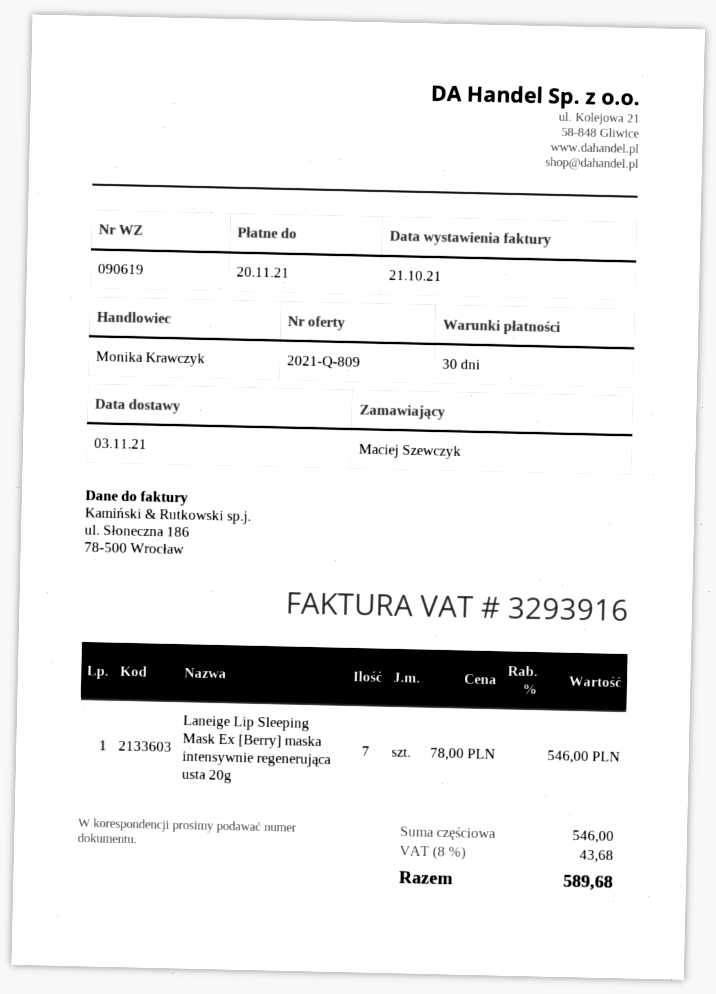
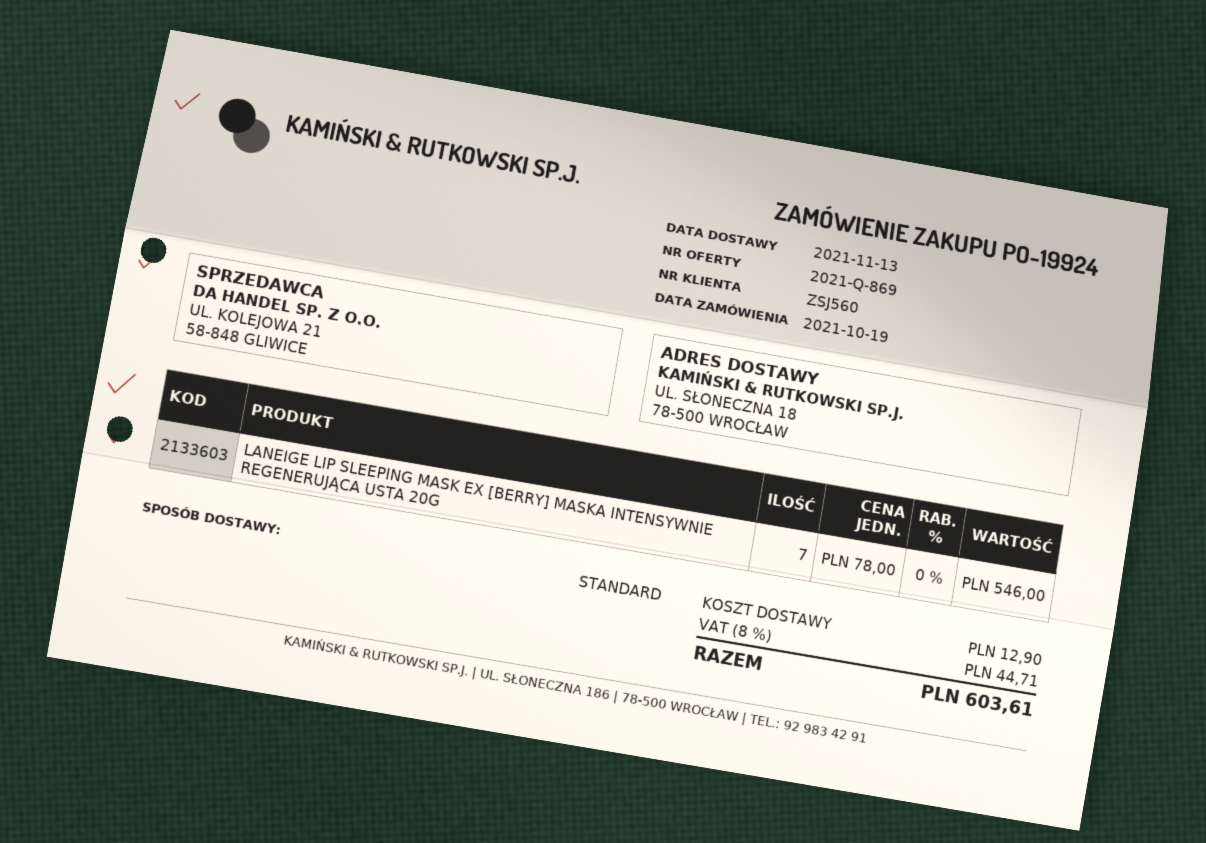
quote number: 2021-Q-809 -> 2021-Q-869
delivery date: 2021-11-03 -> 2021-11-13
shipping: none -> 12.90
tax: 8% = 43.68 -> 8% = 44.71
total: 589.68 -> 603.61

